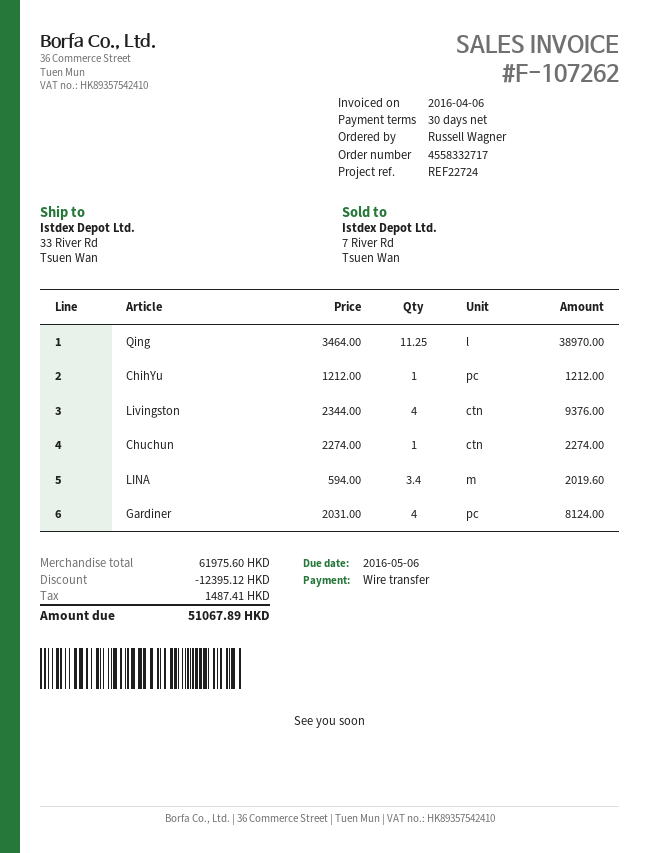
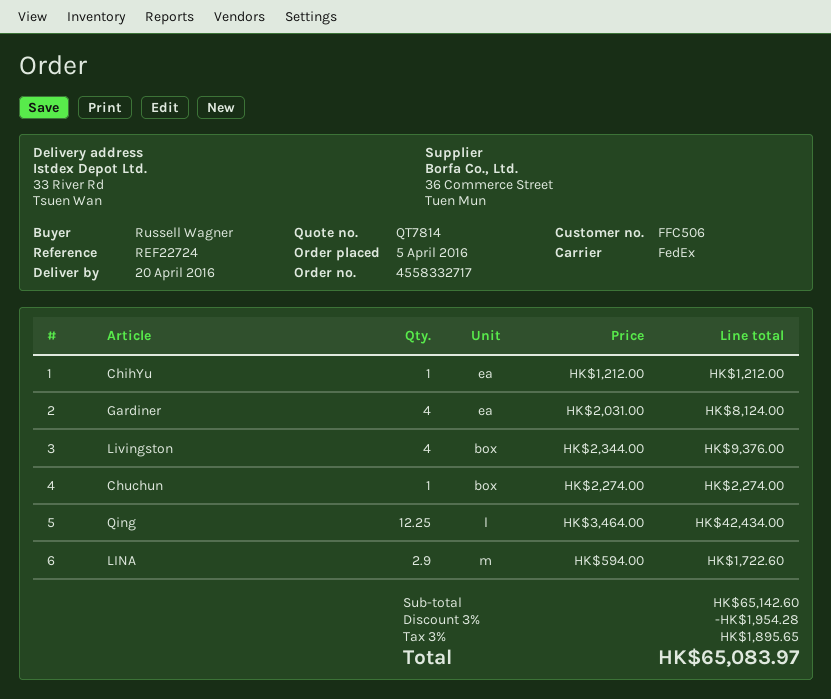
Qing: 11.25 x 3464.00 = 38970.00 -> 12.25 x 3464.00 = 42434.00
LINA: 3.4 x 594.00 = 2019.60 -> 2.9 x 594.00 = 1722.60
subtotal: 61975.60 -> 65142.60
discount: 12395.12 -> 1954.28
tax: 1487.41 -> 1895.65
total: 51067.89 -> 65083.97

